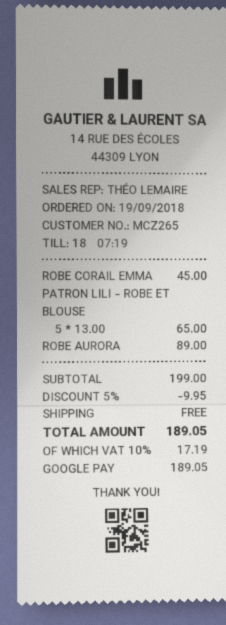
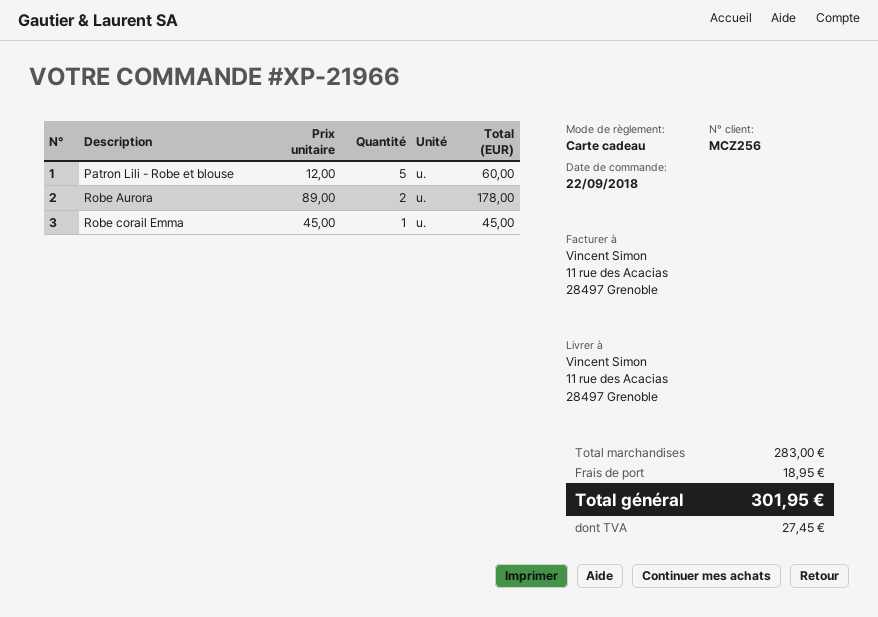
order date: 2018-09-19 -> 2018-09-22
customer number: MCZ265 -> MCZ256
payment method: Google Pay -> gift card
PATRON LILI - ROBE ET BLOUSE: 5 x 13.00 = 65.00 -> 5 x 12.00 = 60.00
ROBE AURORA: 1 x 89.00 = 89.00 -> 2 x 89.00 = 178.00
subtotal: 199.00 -> 283.00
discount: 5% = 9.95 -> none
shipping: 0.00 -> 18.95
tax: 17.19 -> 27.45
total: 189.05 -> 301.95

